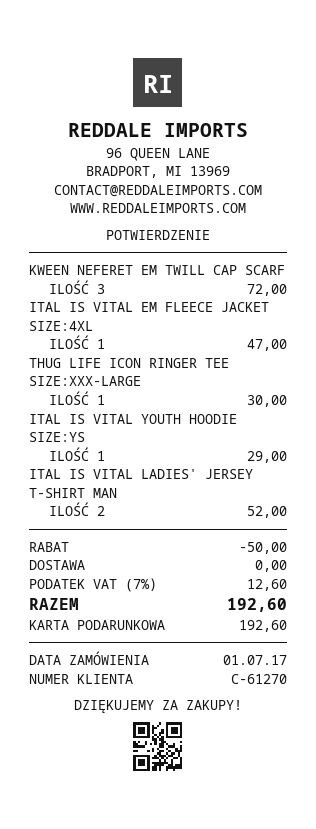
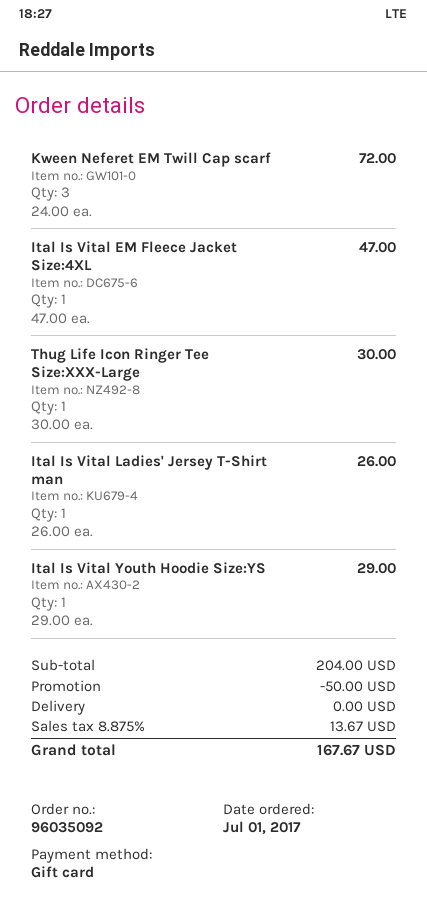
ITAL IS VITAL LADIES' JERSEY T-SHIRT MAN: 2 for 52.00 -> 1 for 26.00
tax: 7% = 12.60 -> 8.875% = 13.67
total: 192.60 -> 167.67

